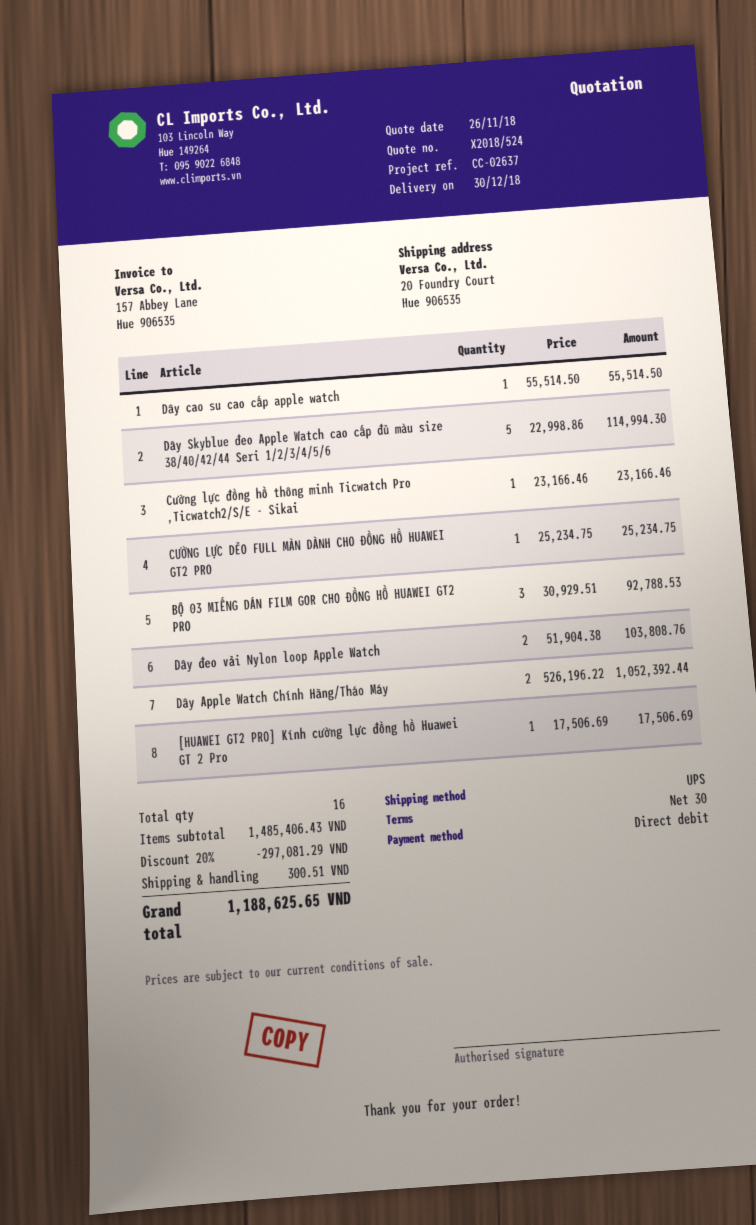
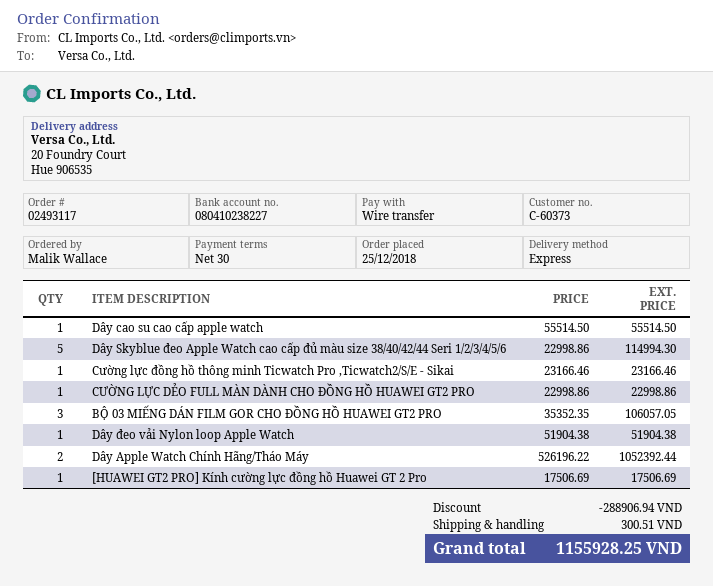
payment method: direct debit -> bank transfer
shipping method: UPS -> express
CƯỜNG LỰC DẺO FULL MÀN DÀNH CHO ĐỒNG HỒ HUAWEI GT2 PRO: 1 x 25234.75 = 25234.75 -> 1 x 22998.86 = 22998.86
BỘ 03 MIẾNG DÁN FILM GOR CHO ĐỒNG HỒ HUAWEI GT2 PRO: 3 x 30929.51 = 92788.53 -> 3 x 35352.35 = 106057.05
Dây đeo vải Nylon loop Apple Watch: 2 x 51904.38 = 103808.76 -> 1 x 51904.38 = 51904.38
discount: 297081.29 -> 288906.94
total: 1188625.65 -> 1155928.25

